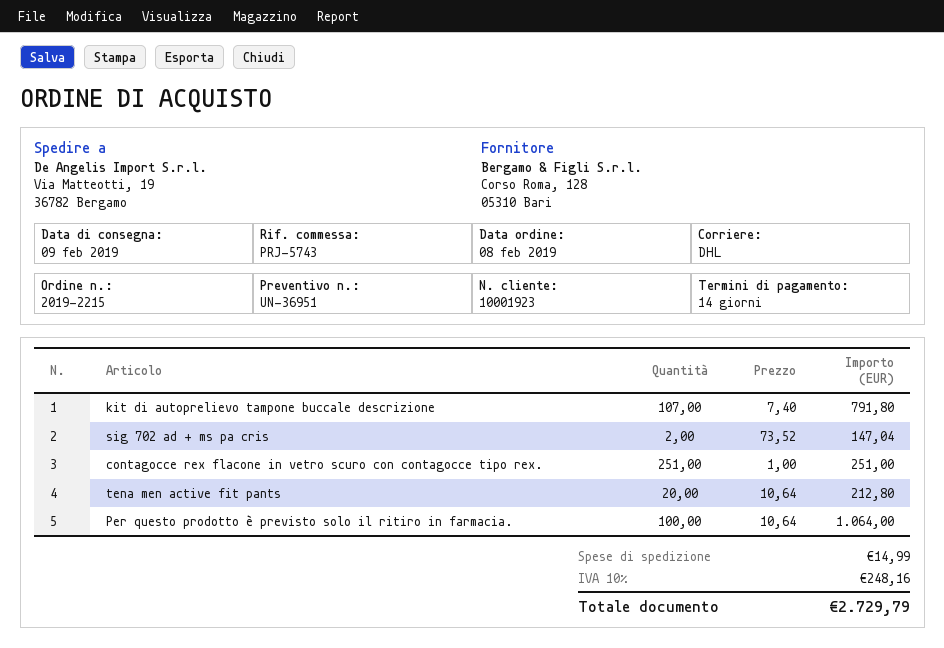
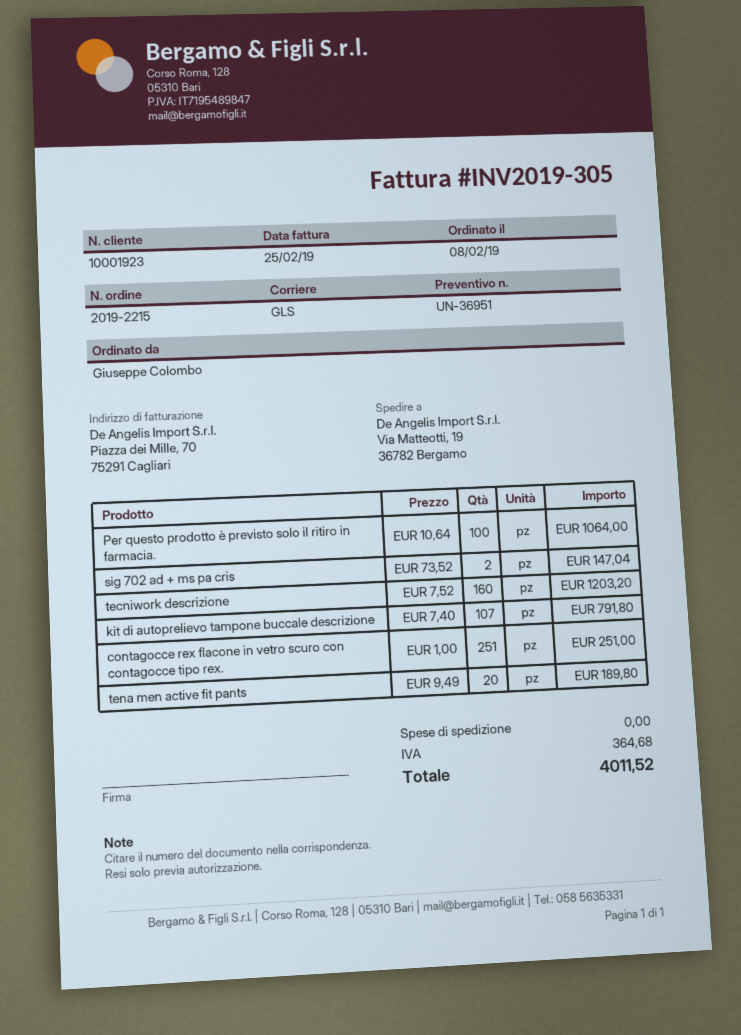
shipping method: DHL -> GLS
tena men active fit pants: 20 x 10.64 = 212.80 -> 20 x 9.49 = 189.80
tecniwork descrizione: none -> 160 x 7.52 = 1203.20
shipping: 14.99 -> 0.00
tax: 248.16 -> 364.68
total: 2729.79 -> 4011.52

